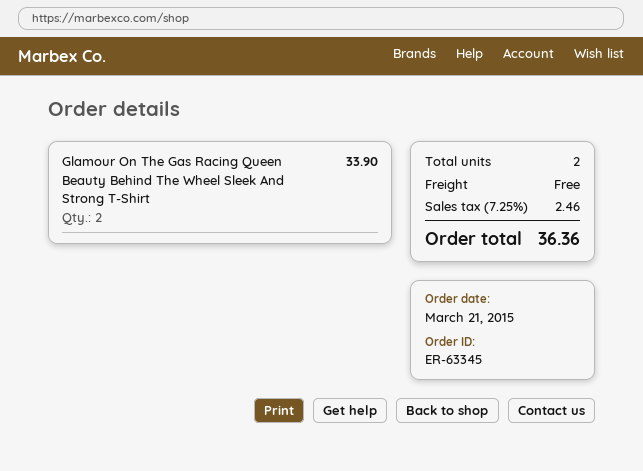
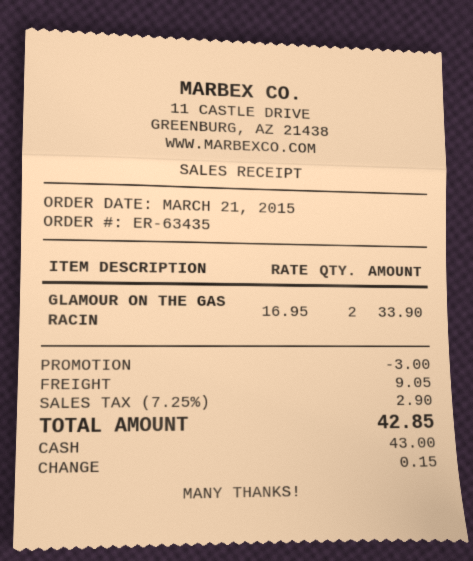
order number: ER-63345 -> ER-63435
discount: none -> 3.00
shipping: 0.00 -> 9.05
tax: 7.25% = 2.46 -> 7.25% = 2.90
total: 36.36 -> 42.85

